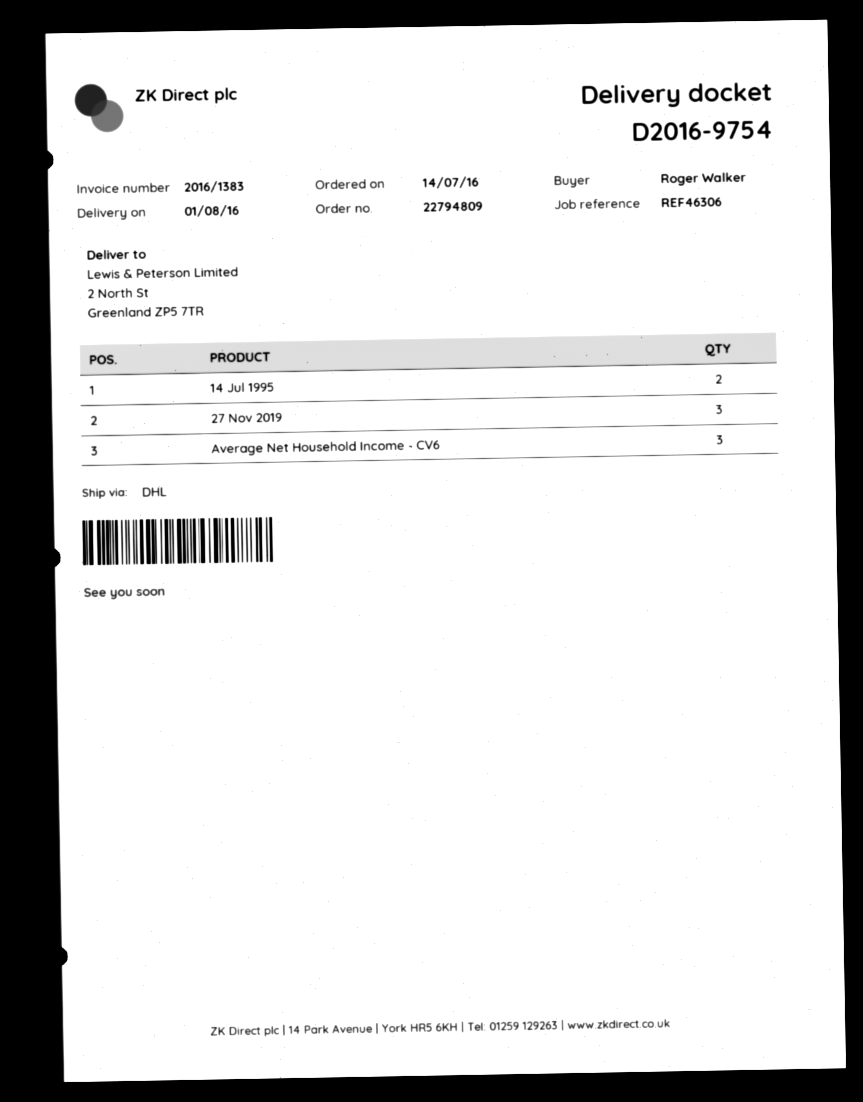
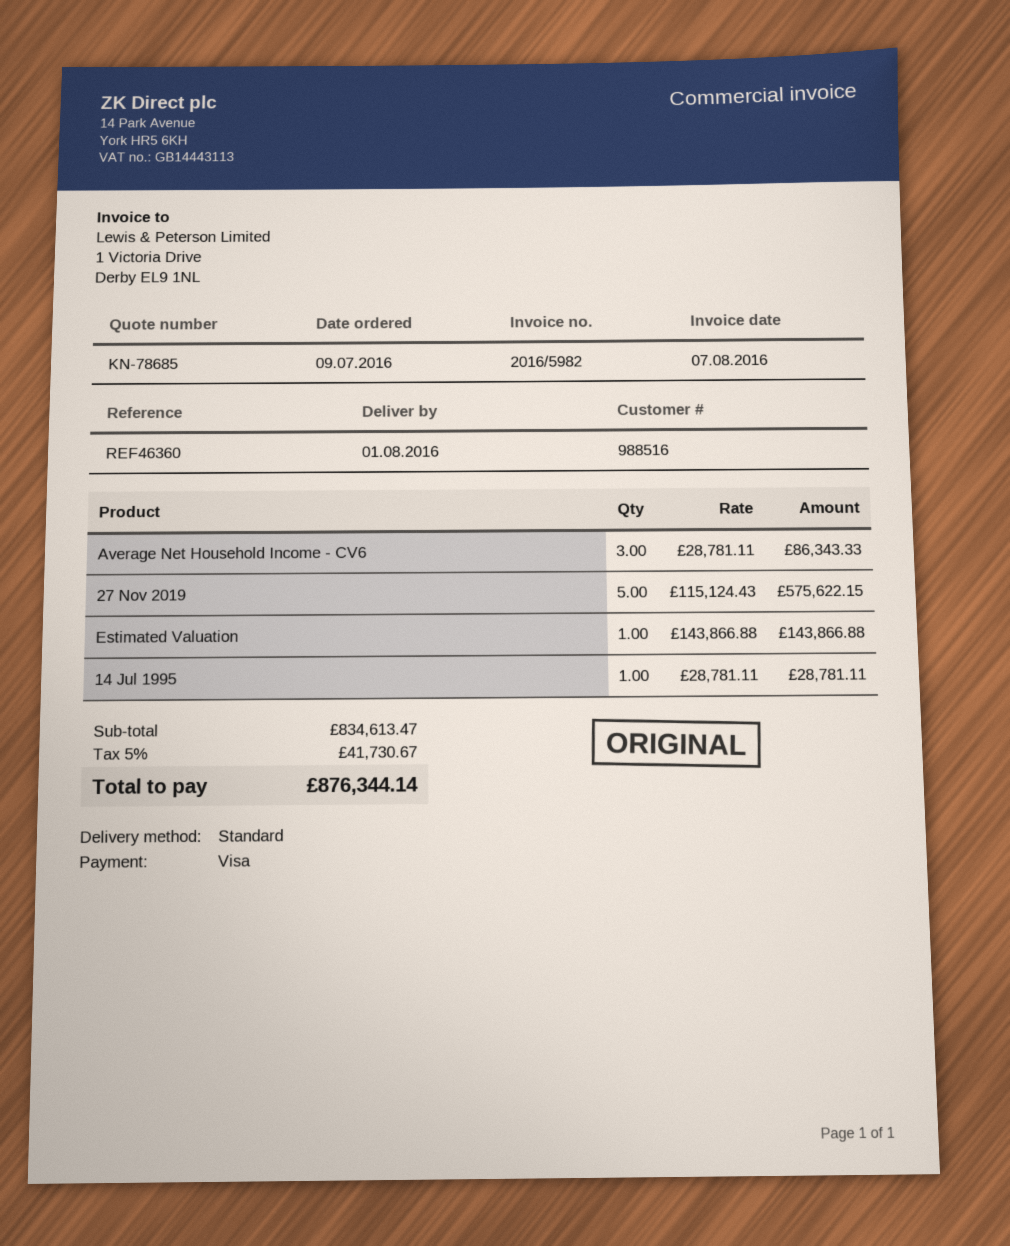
order date: 2016-07-14 -> 2016-07-09
invoice number: 2016/1383 -> 2016/5982
reference: REF46306 -> REF46360
shipping method: DHL -> standard
14 Jul 1995: 2 -> 1
27 Nov 2019: 3 -> 5
Estimated Valuation: none -> 1

